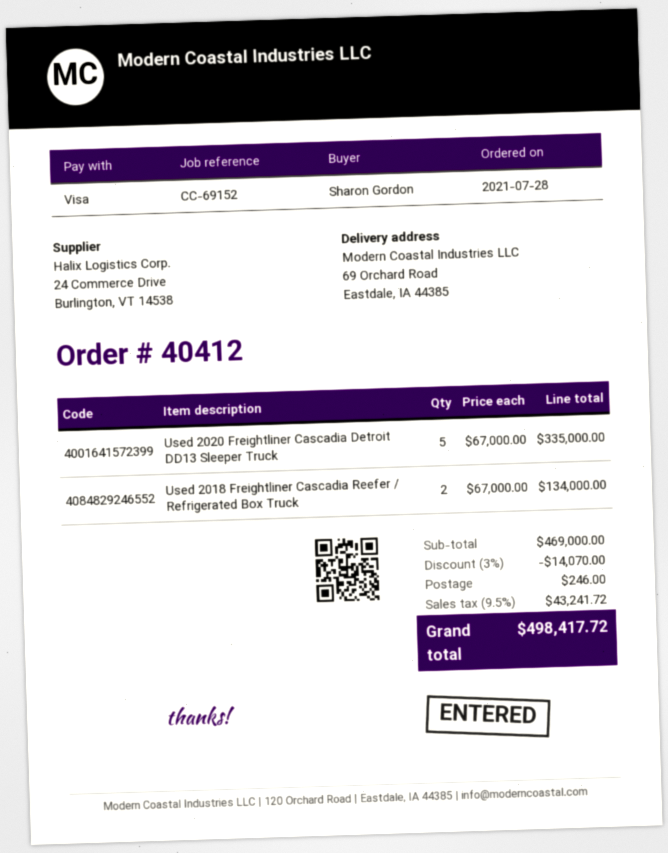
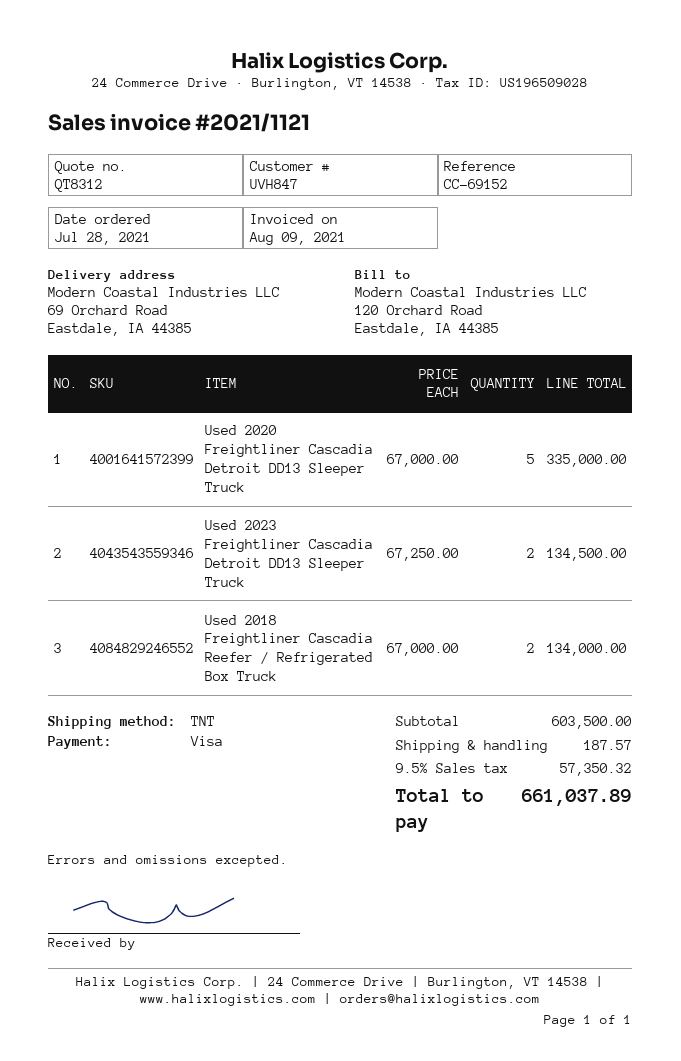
Used 2023 Freightliner Cascadia Detroit DD13 Sleeper Truck: none -> 2 x 67250.00 = 134500.00
subtotal: 469000.00 -> 603500.00
discount: 3% = 14070.00 -> none
shipping: 246.00 -> 187.57
tax: 9.5% = 43241.72 -> 9.5% = 57350.32
total: 498417.72 -> 661037.89

